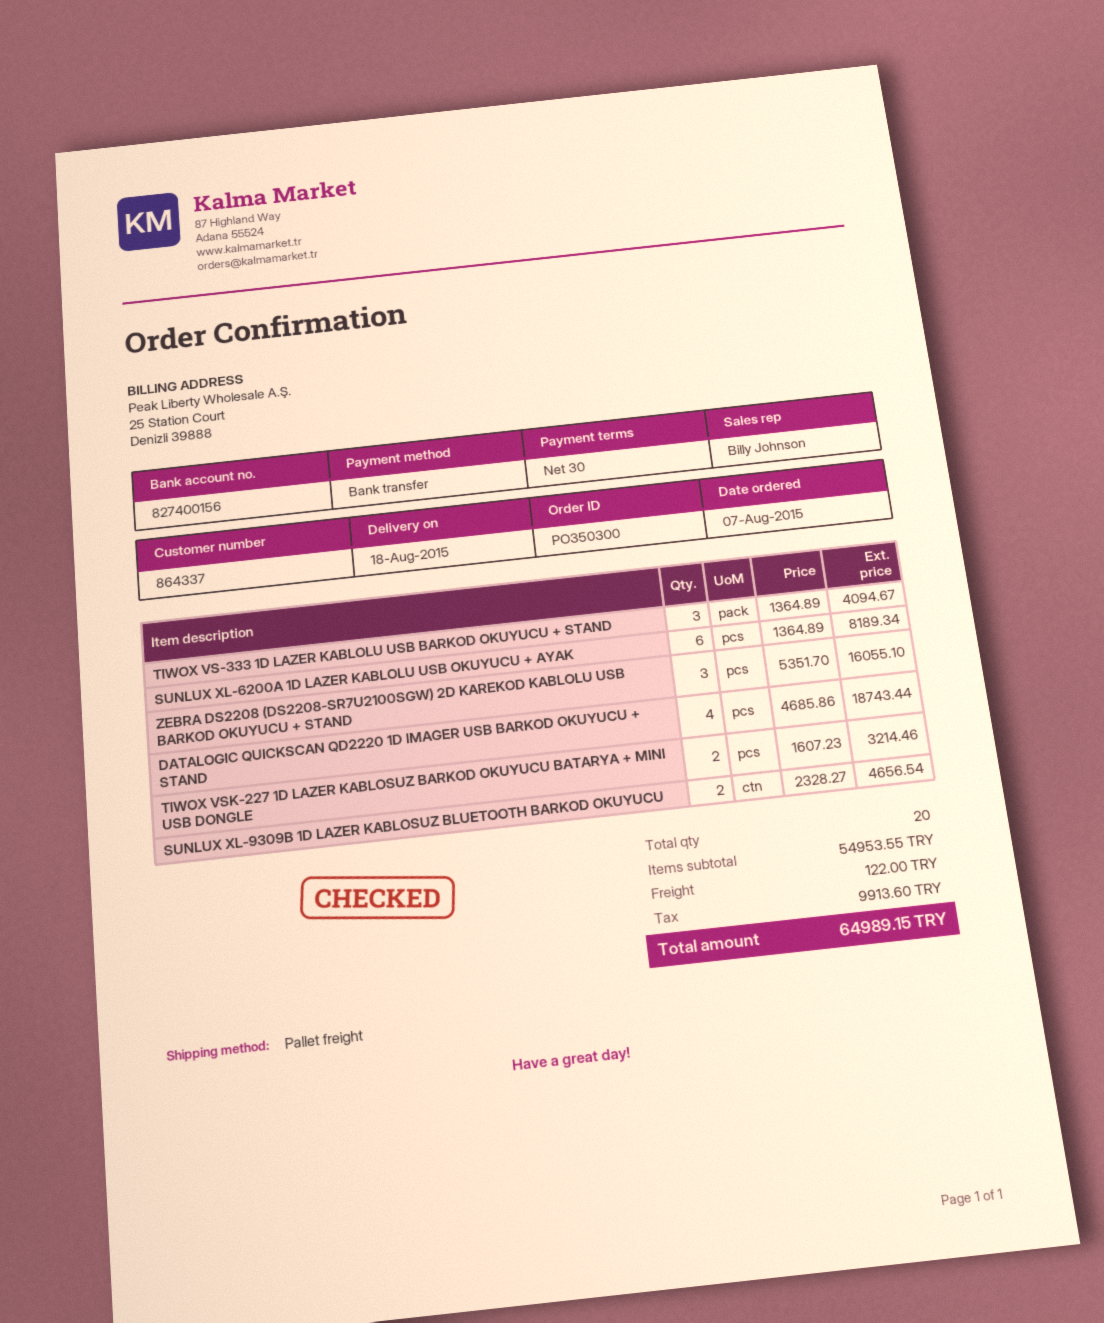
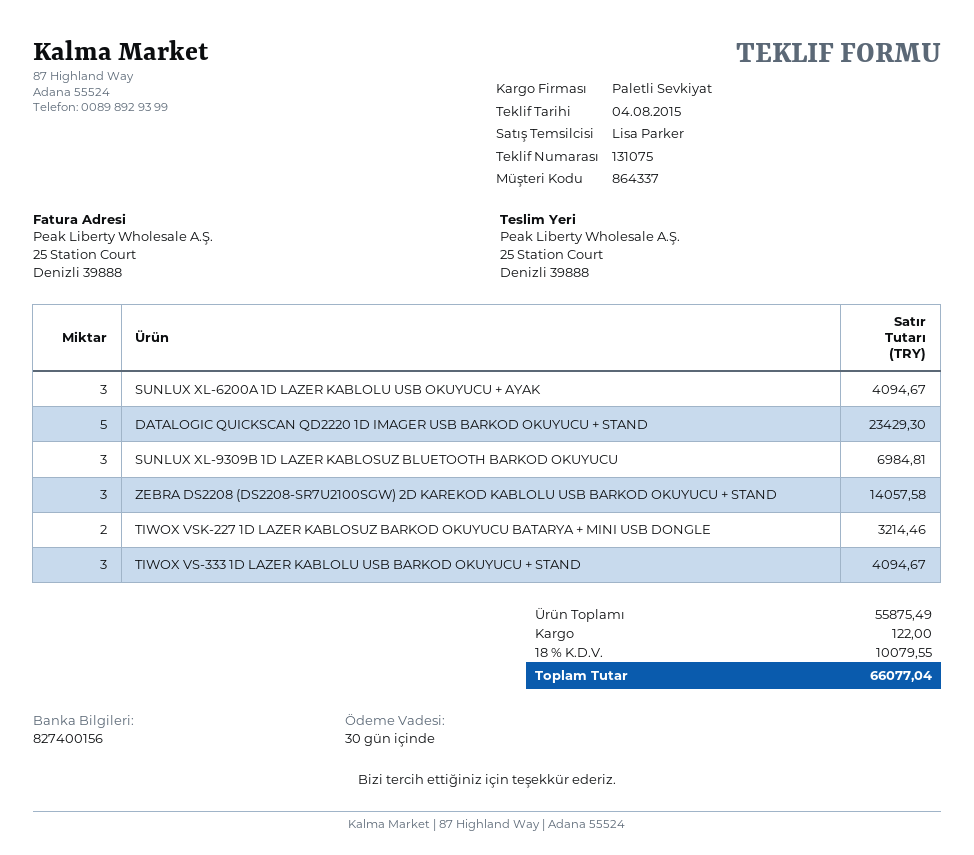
sales rep: Billy Johnson -> Lisa Parker
SUNLUX XL-6200A 1D LAZER KABLOLU USB OKUYUCU + AYAK: 6 for 8189.34 -> 3 for 4094.67
ZEBRA DS2208 (DS2208-SR7U2100SGW) 2D KAREKOD KABLOLU USB BARKOD OKUYUCU + STAND: 3 for 16055.10 -> 3 for 14057.58
DATALOGIC QUICKSCAN QD2220 1D IMAGER USB BARKOD OKUYUCU + STAND: 4 for 18743.44 -> 5 for 23429.30
SUNLUX XL-9309B 1D LAZER KABLOSUZ BLUETOOTH BARKOD OKUYUCU: 2 for 4656.54 -> 3 for 6984.81
subtotal: 54953.55 -> 55875.49
tax: 9913.60 -> 10079.55
total: 64989.15 -> 66077.04

